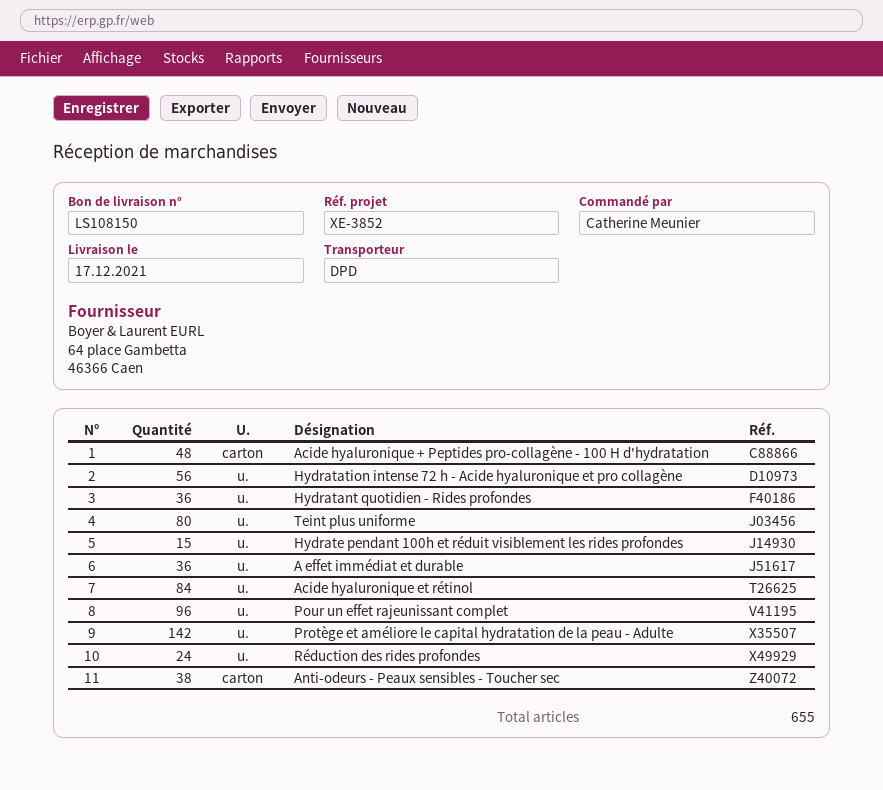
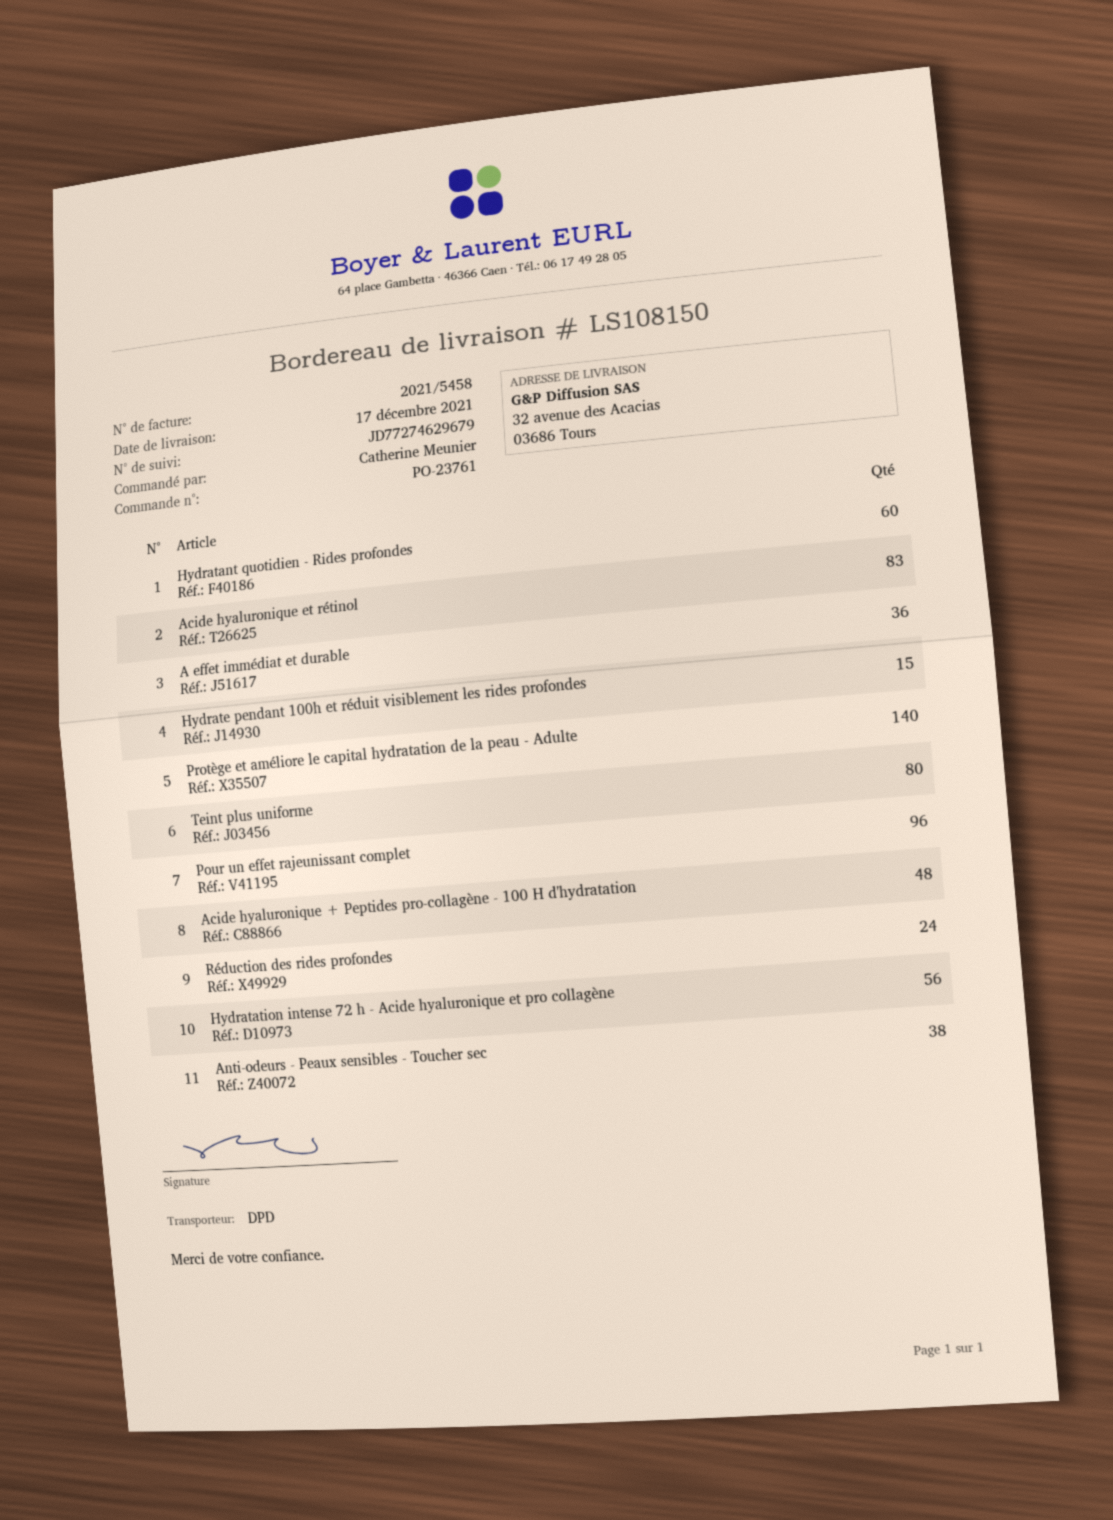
Hydratant quotidien - Rides profondes: 36 -> 60
Acide hyaluronique et rétinol: 84 -> 83
Protège et améliore le capital hydratation de la peau - Adulte: 142 -> 140

